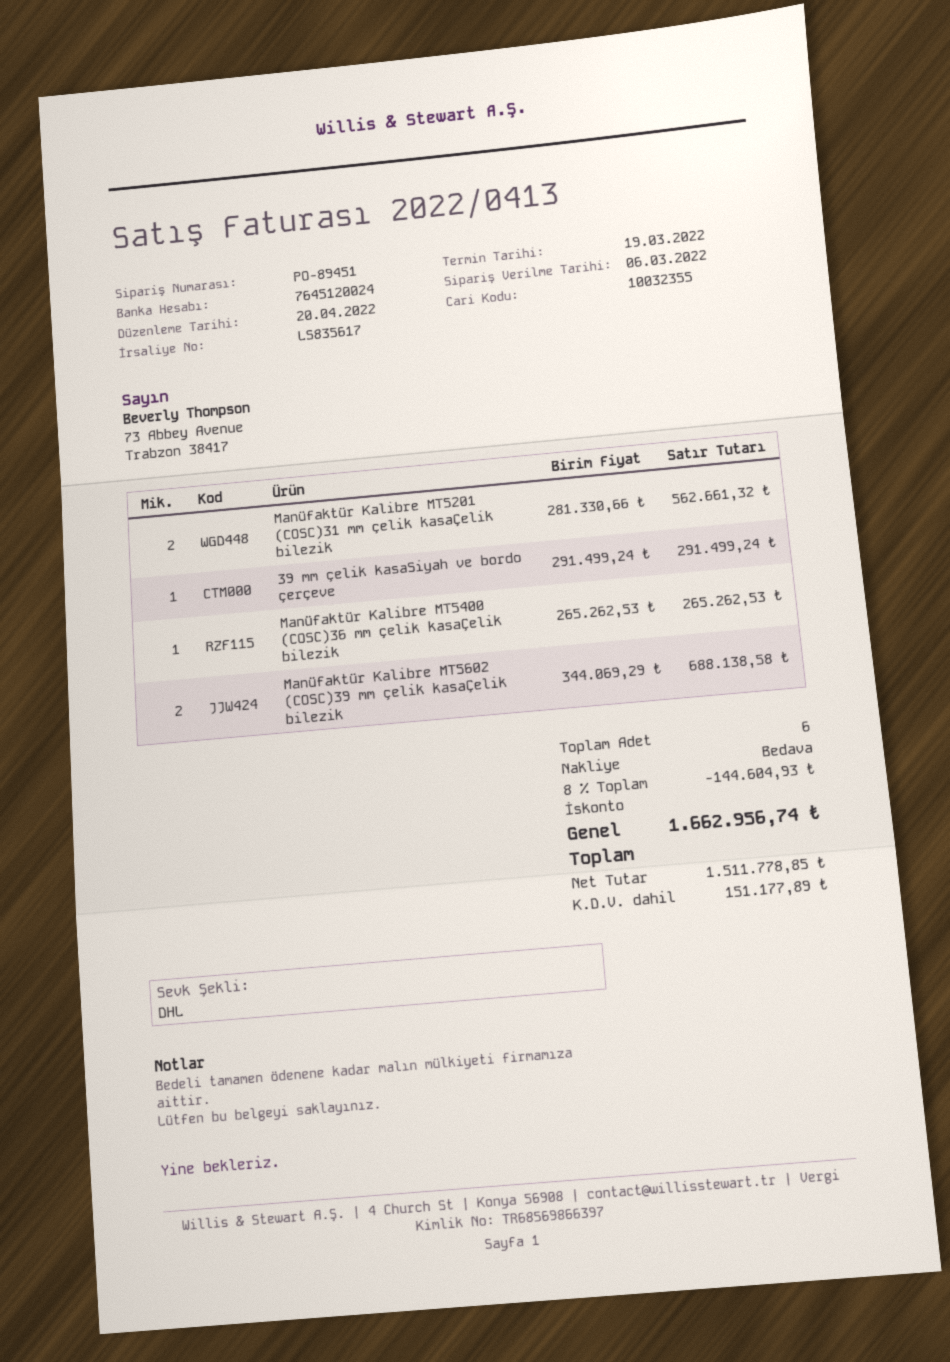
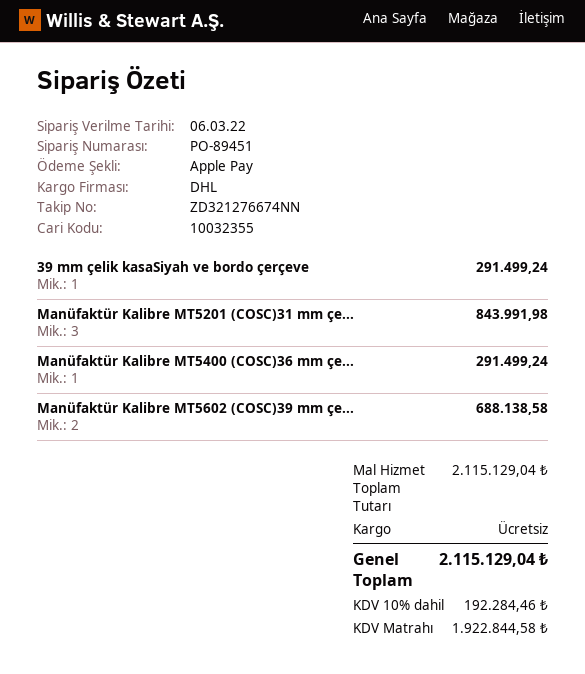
Manüfaktür Kalibre MT5201 (COSC)31 mm çelik kasaÇelik bilezik: 2 for 562661.32 -> 3 for 843991.98
Manüfaktür Kalibre MT5400 (COSC)36 mm çelik kasaÇelik bilezik: 1 for 265262.53 -> 1 for 291499.24
discount: 8% = 144604.93 -> none
net: 1511778.85 -> 1922844.58
tax: 151177.89 -> 192284.46
total: 1662956.74 -> 2115129.04

